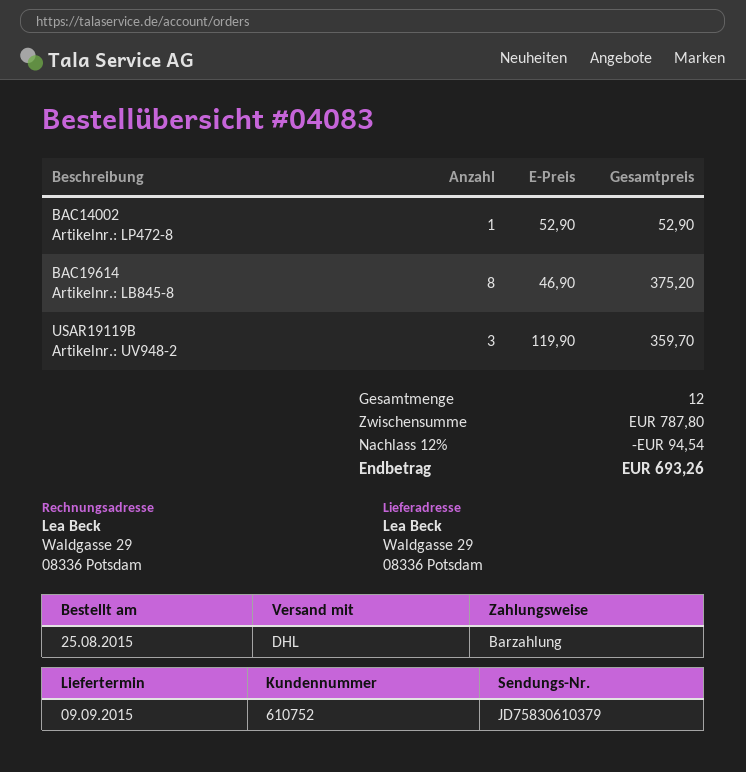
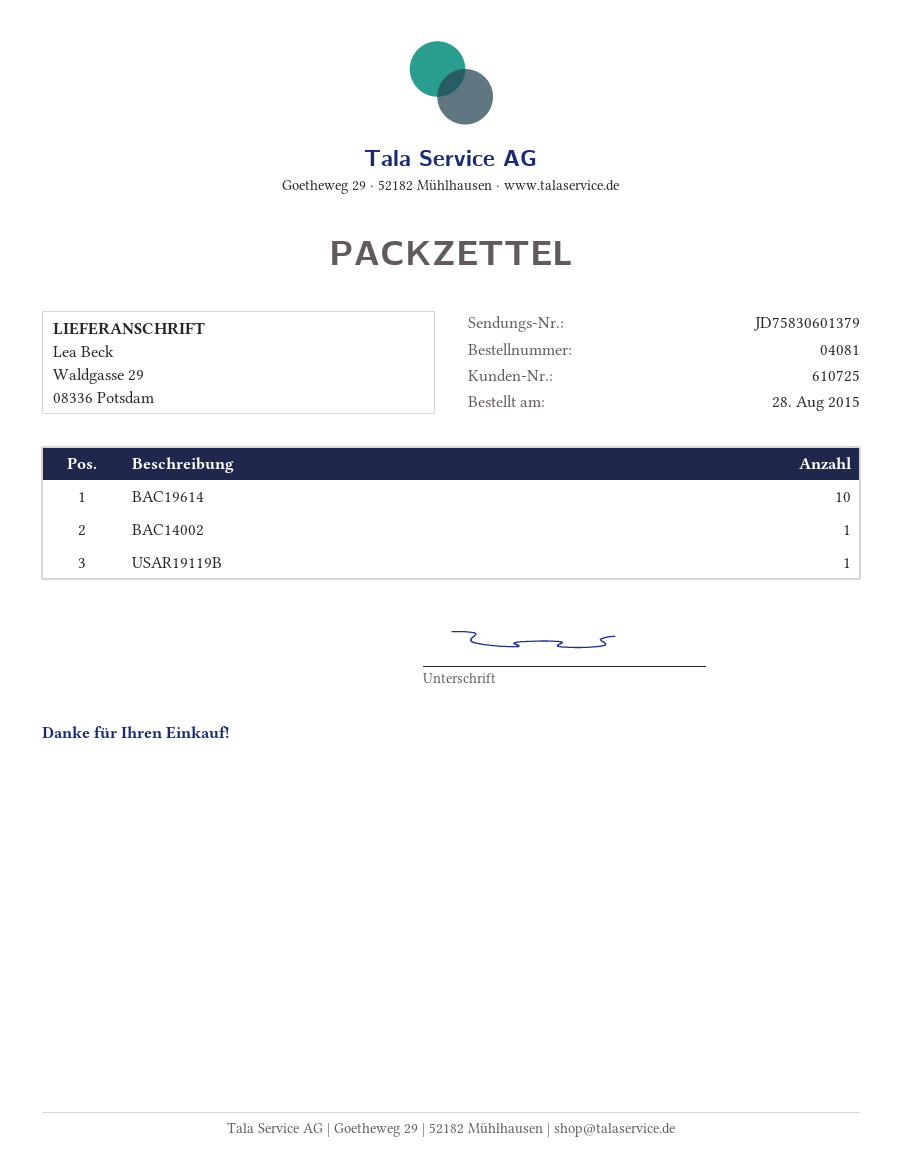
order number: 04083 -> 04081
order date: 2015-08-25 -> 2015-08-28
customer number: 610752 -> 610725
tracking number: JD75830610379 -> JD75830601379
BAC19614: 8 -> 10
USAR19119B: 3 -> 1

